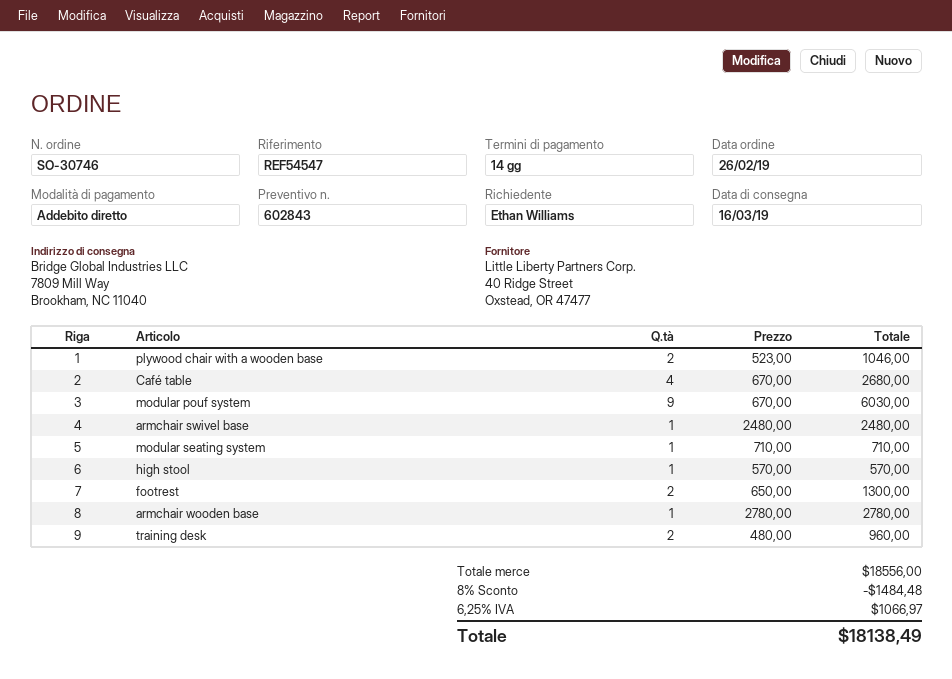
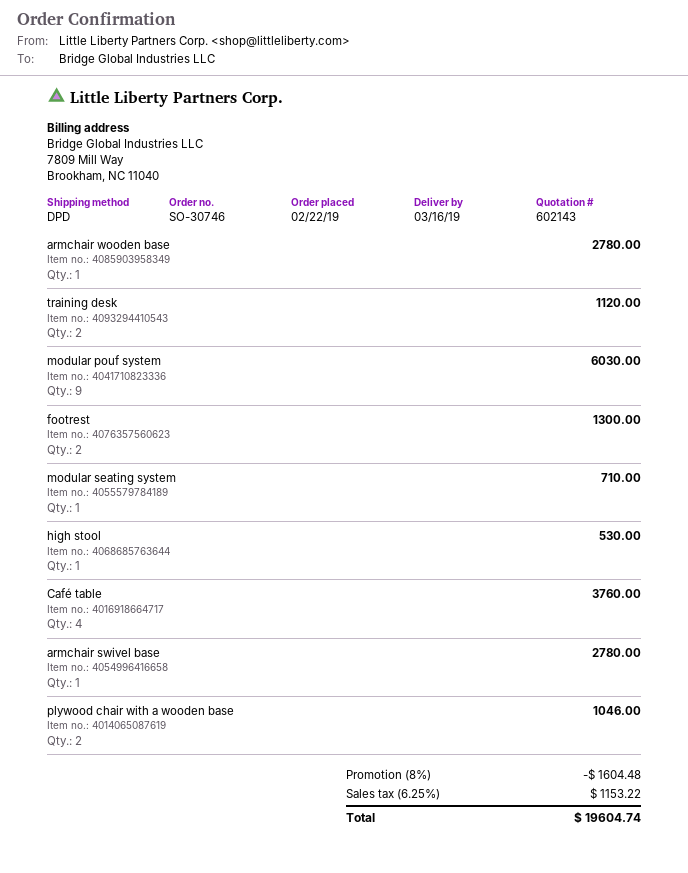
quote number: 602843 -> 602143
order date: 2019-02-26 -> 2019-02-22
Café table: 4 for 2680.00 -> 4 for 3760.00
armchair swivel base: 1 for 2480.00 -> 1 for 2780.00
high stool: 1 for 570.00 -> 1 for 530.00
training desk: 2 for 960.00 -> 2 for 1120.00
discount: 8% = 1484.48 -> 8% = 1604.48
tax: 6.25% = 1066.97 -> 6.25% = 1153.22
total: 18138.49 -> 19604.74

